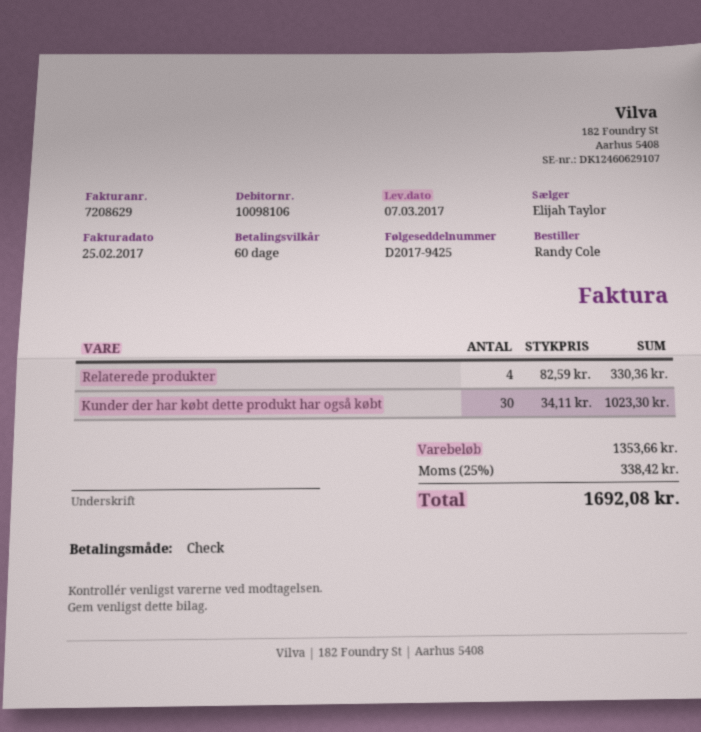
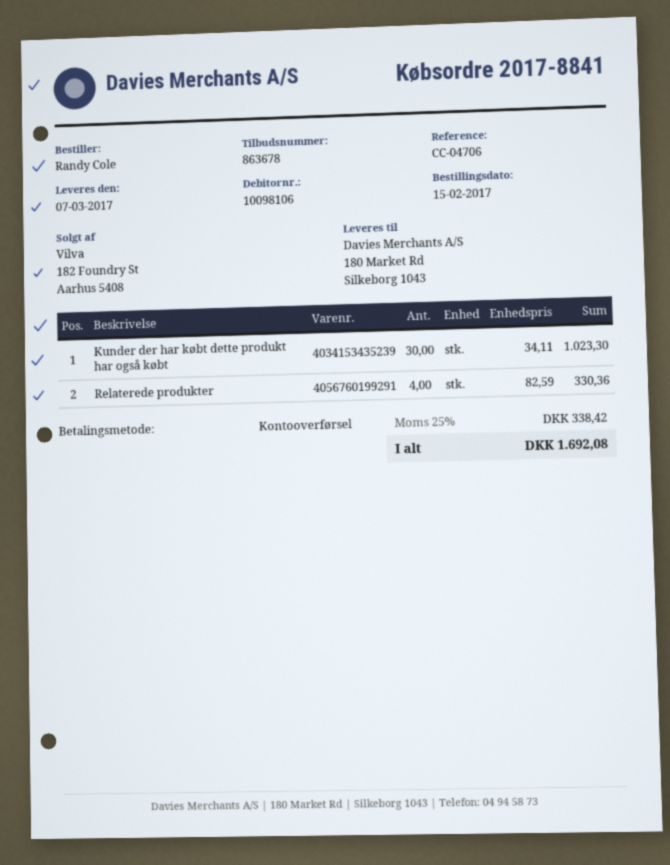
payment method: cheque -> bank transfer

